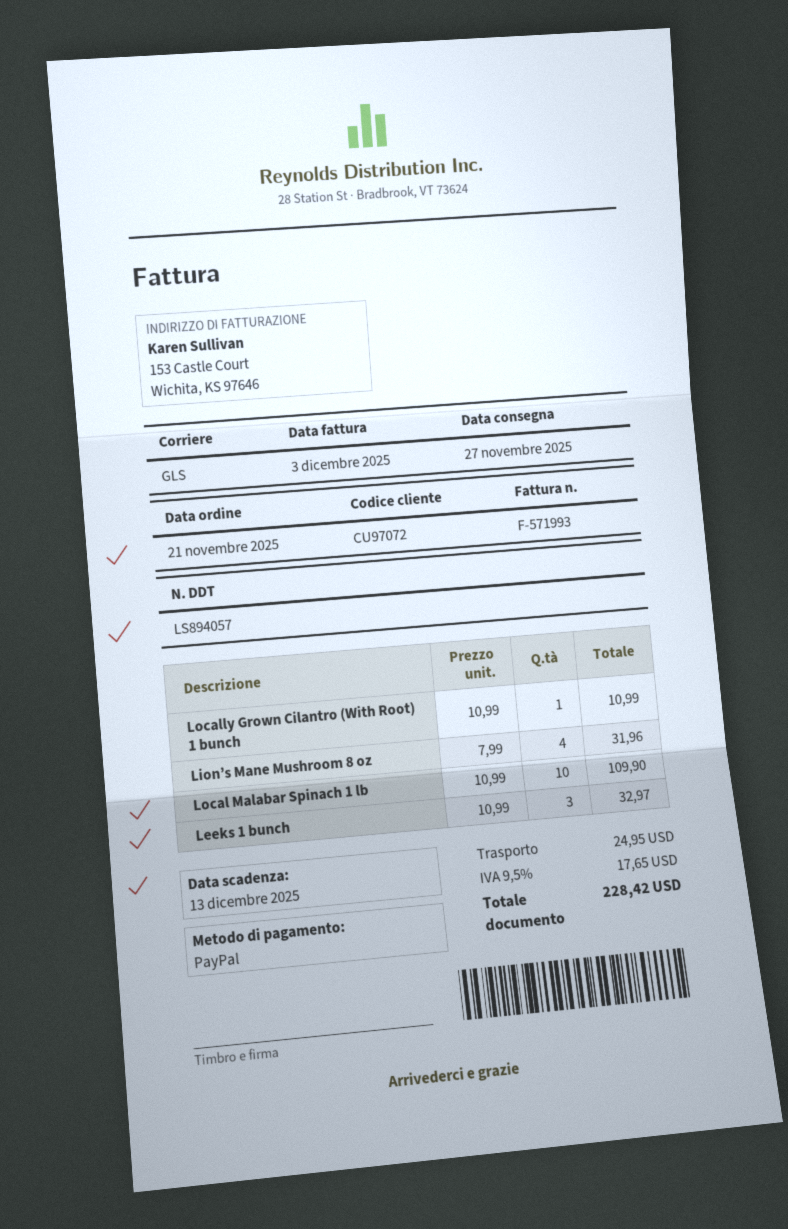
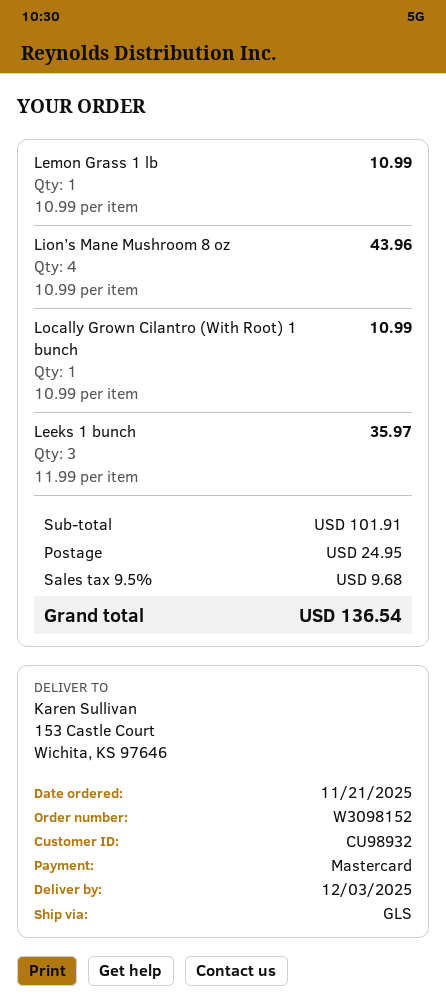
delivery date: 2025-11-27 -> 2025-12-03
customer number: CU97072 -> CU98932
payment method: PayPal -> Mastercard
Lion’s Mane Mushroom 8 oz: 4 x 7.99 = 31.96 -> 4 x 10.99 = 43.96
Local Malabar Spinach 1 lb: 10 x 10.99 = 109.90 -> none
Leeks 1 bunch: 3 x 10.99 = 32.97 -> 3 x 11.99 = 35.97
Lemon Grass 1 lb: none -> 1 x 10.99 = 10.99
tax: 9.5% = 17.65 -> 9.5% = 9.68
total: 228.42 -> 136.54

